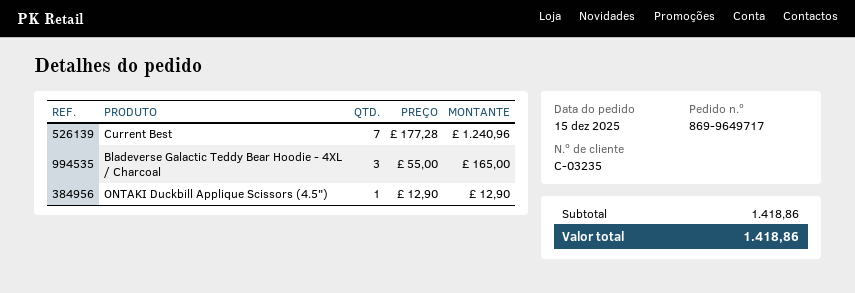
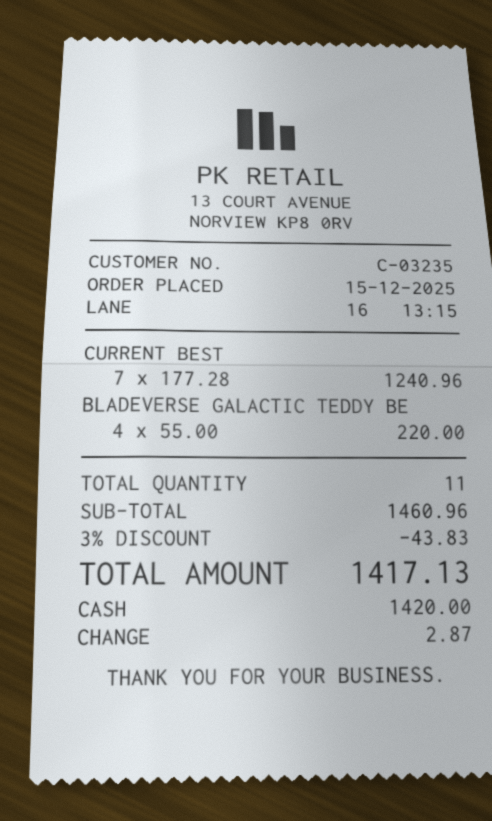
Bladeverse Galactic Teddy Bear Hoodie - 4XL / Charcoal: 3 x 55.00 = 165.00 -> 4 x 55.00 = 220.00
ONTAKI Duckbill Applique Scissors (4.5"): 1 x 12.90 = 12.90 -> none
subtotal: 1418.86 -> 1460.96
discount: none -> 3% = 43.83
total: 1418.86 -> 1417.13

